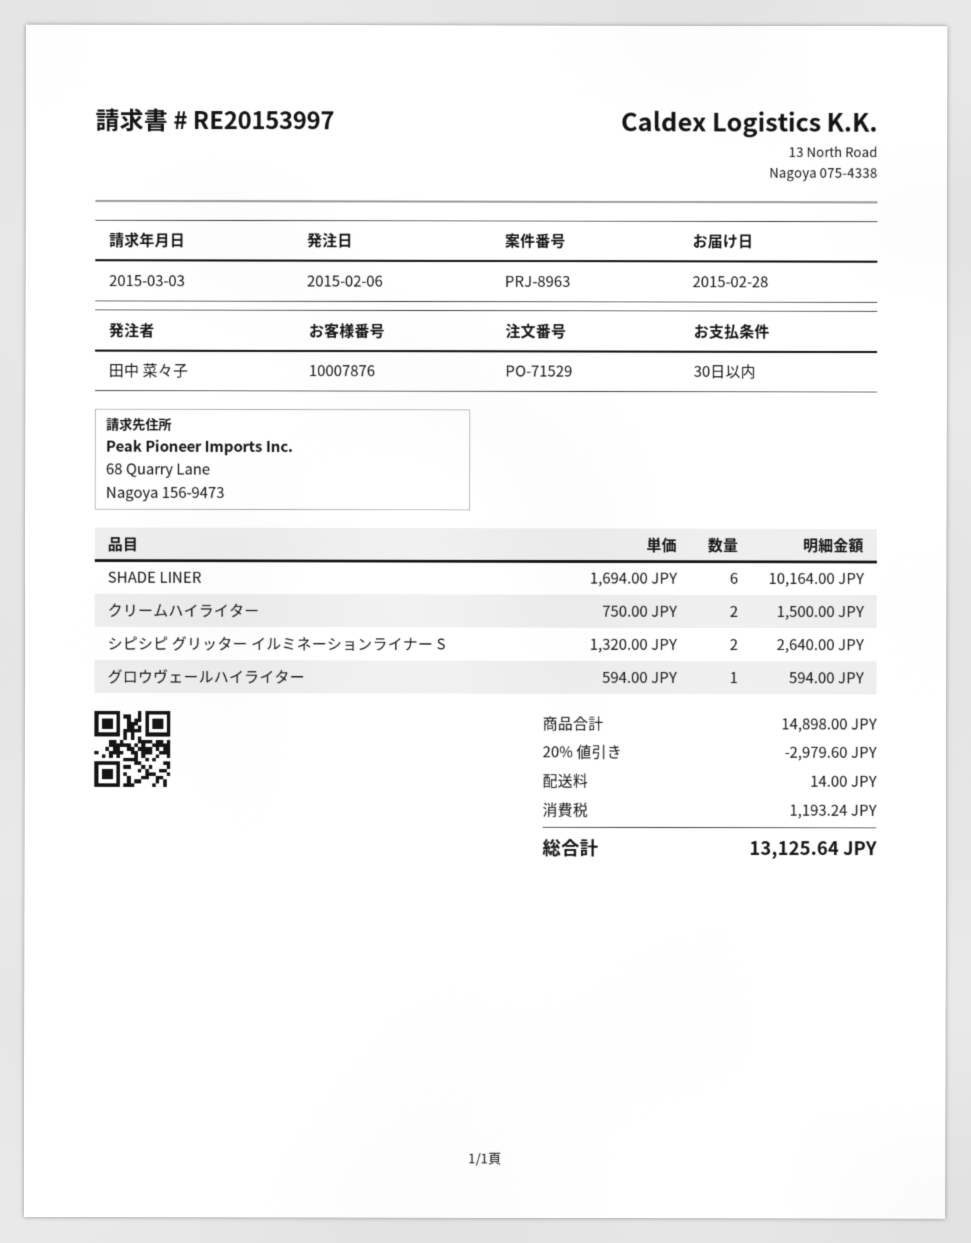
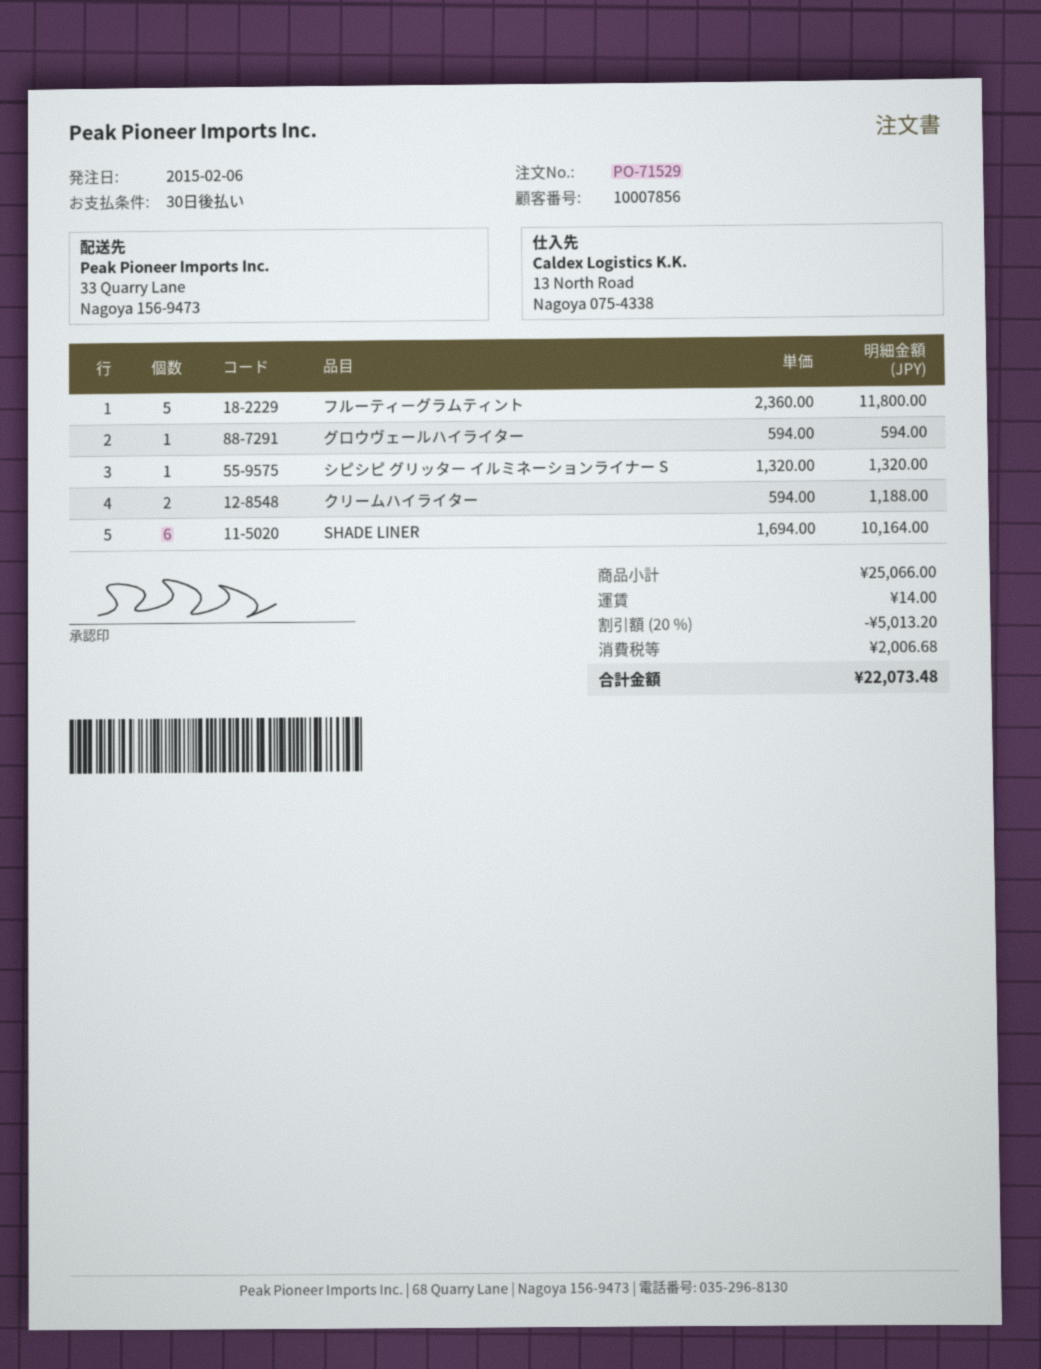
customer number: 10007876 -> 10007856
クリームハイライター: 2 x 750.00 = 1500.00 -> 2 x 594.00 = 1188.00
シピシピ グリッター イルミネーションライナー S: 2 x 1320.00 = 2640.00 -> 1 x 1320.00 = 1320.00
フルーティーグラムティント: none -> 5 x 2360.00 = 11800.00
subtotal: 14898.00 -> 25066.00
discount: 20% = 2979.60 -> 20% = 5013.20
tax: 1193.24 -> 2006.68
total: 13125.64 -> 22073.48

